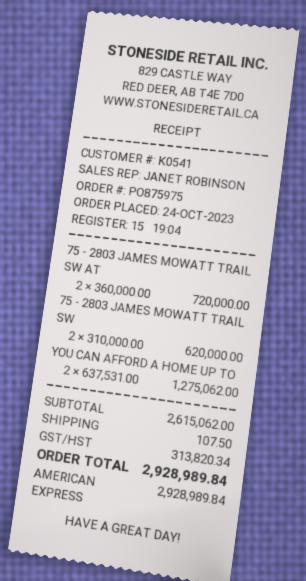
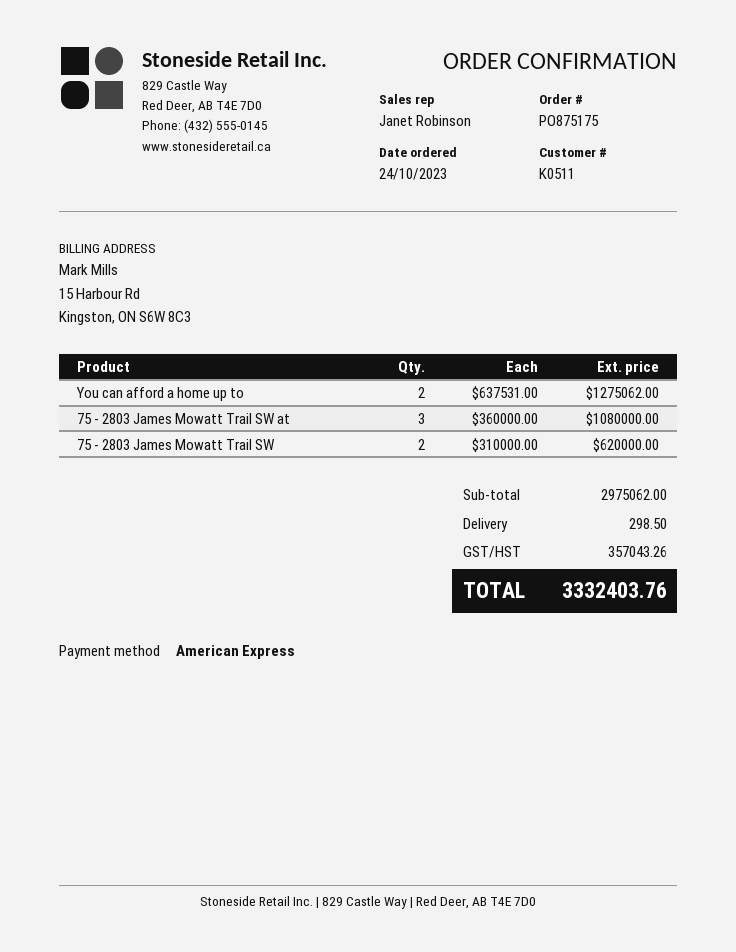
order number: PO875975 -> PO875175
customer number: K0541 -> K0511
75 - 2803 JAMES MOWATT TRAIL SW AT: 2 x 360000.00 = 720000.00 -> 3 x 360000.00 = 1080000.00
subtotal: 2615062.00 -> 2975062.00
shipping: 107.50 -> 298.50
tax: 313820.34 -> 357043.26
total: 2928989.84 -> 3332403.76

